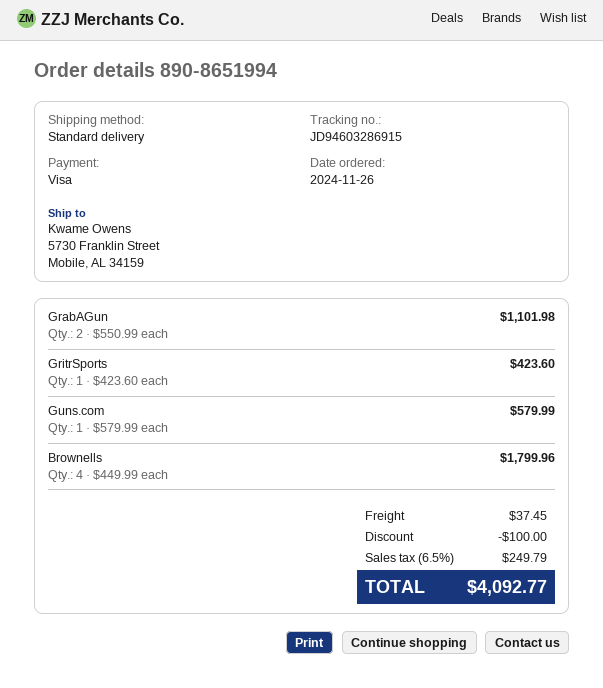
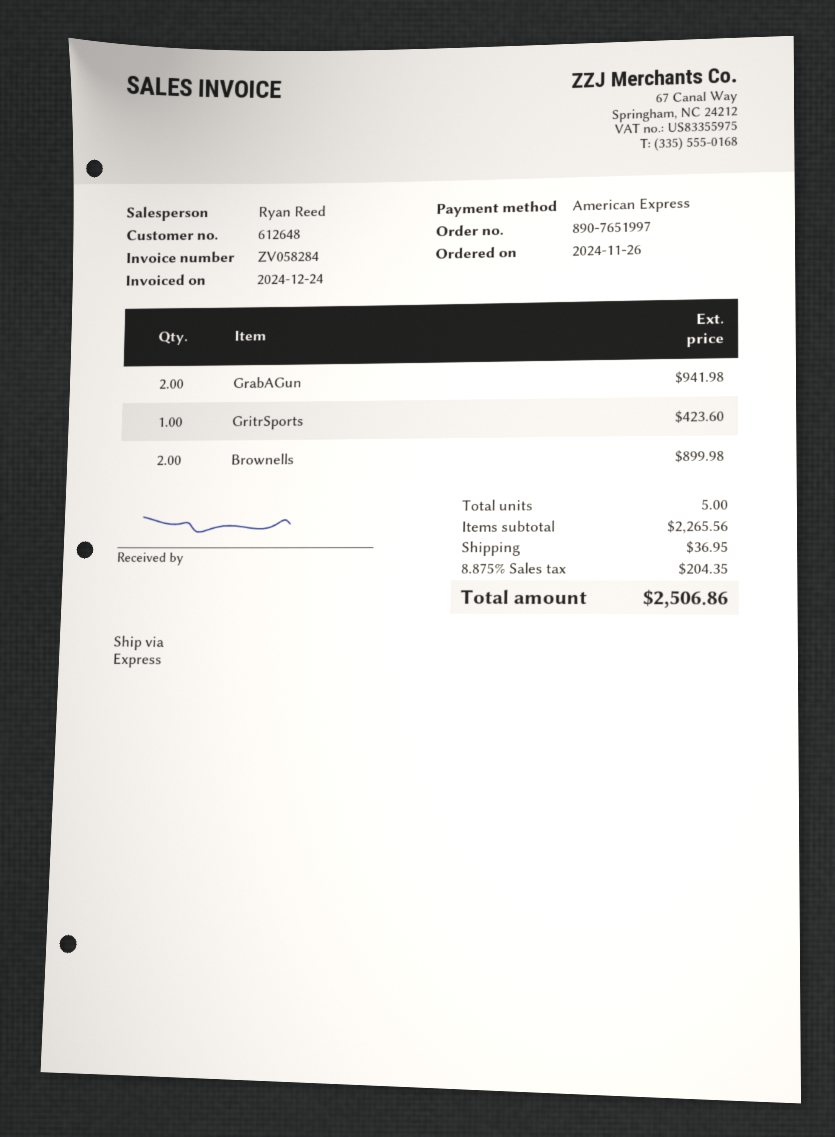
order number: 890-8651994 -> 890-7651997
payment method: Visa -> American Express
shipping method: standard -> express
GrabAGun: 2 for 1101.98 -> 2 for 941.98
Guns.com: 1 for 579.99 -> none
Brownells: 4 for 1799.96 -> 2 for 899.98
discount: 100.00 -> none
shipping: 37.45 -> 36.95
tax: 6.5% = 249.79 -> 8.875% = 204.35
total: 4092.77 -> 2506.86

